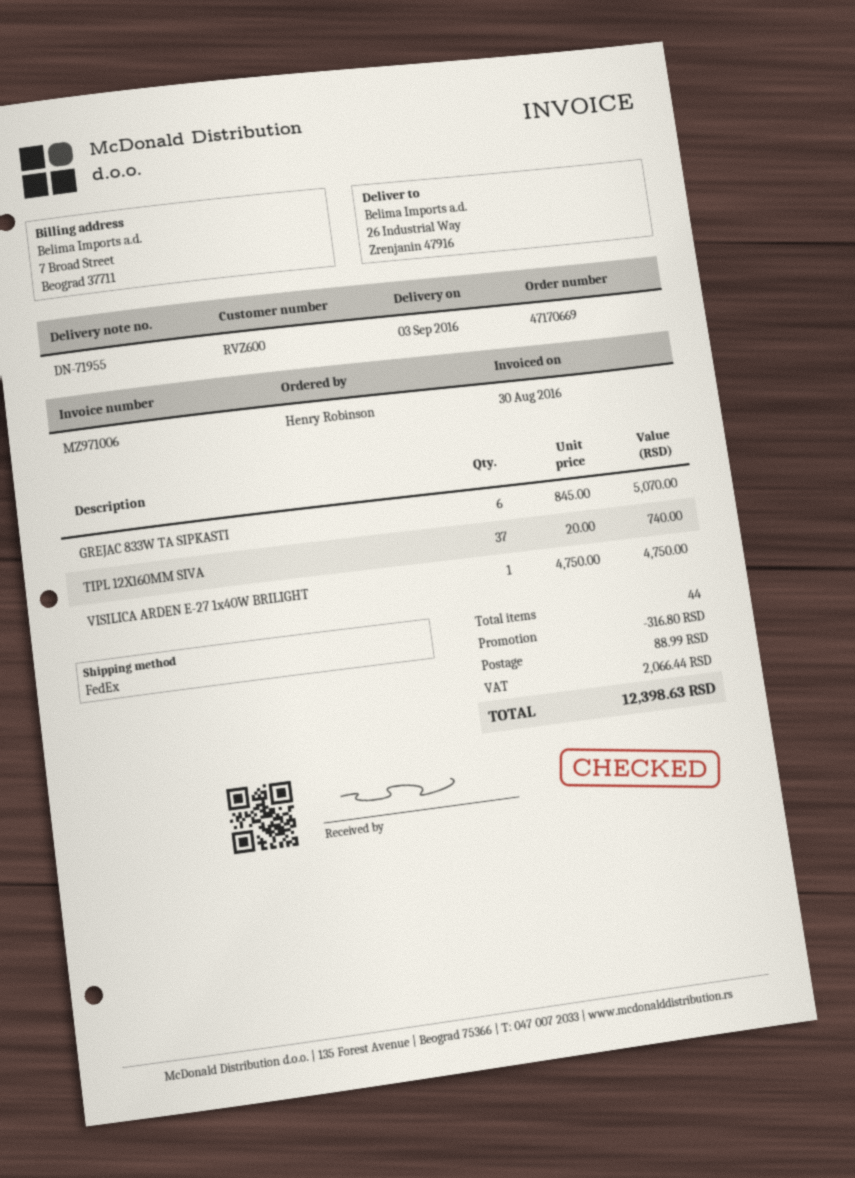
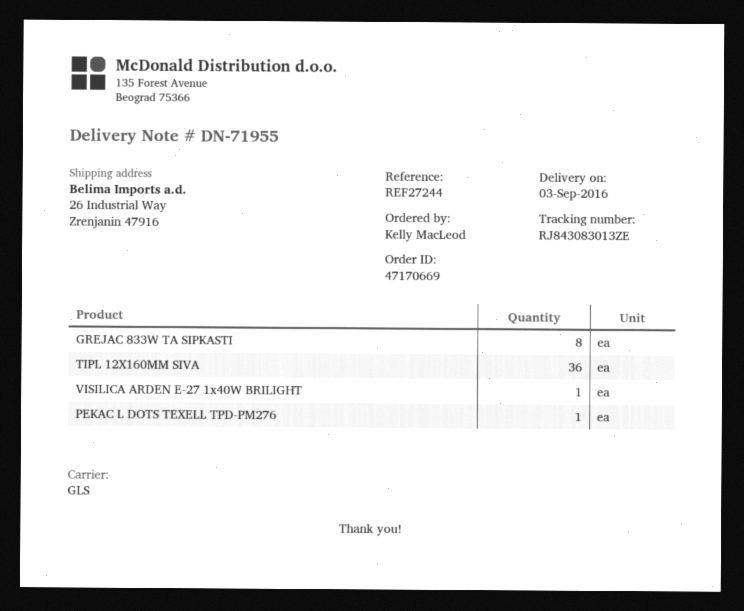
ordered by: Henry Robinson -> Kelly MacLeod
shipping method: FedEx -> GLS
GREJAC 833W TA SIPKASTI: 6 -> 8
TIPL 12X160MM SIVA: 37 -> 36
PEKAC L DOTS TEXELL TPD-PM276: none -> 1

